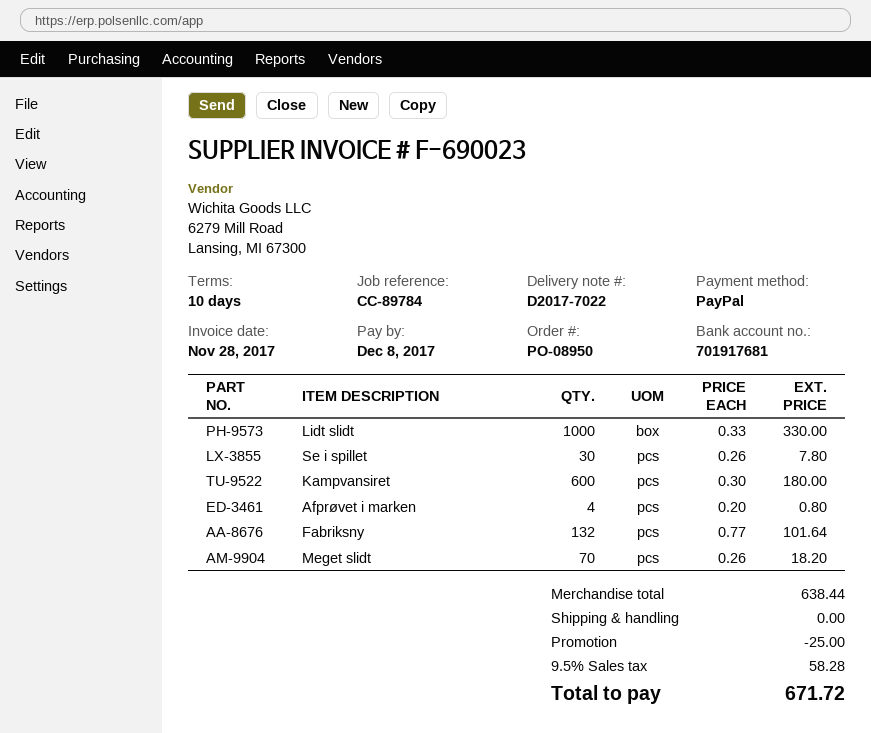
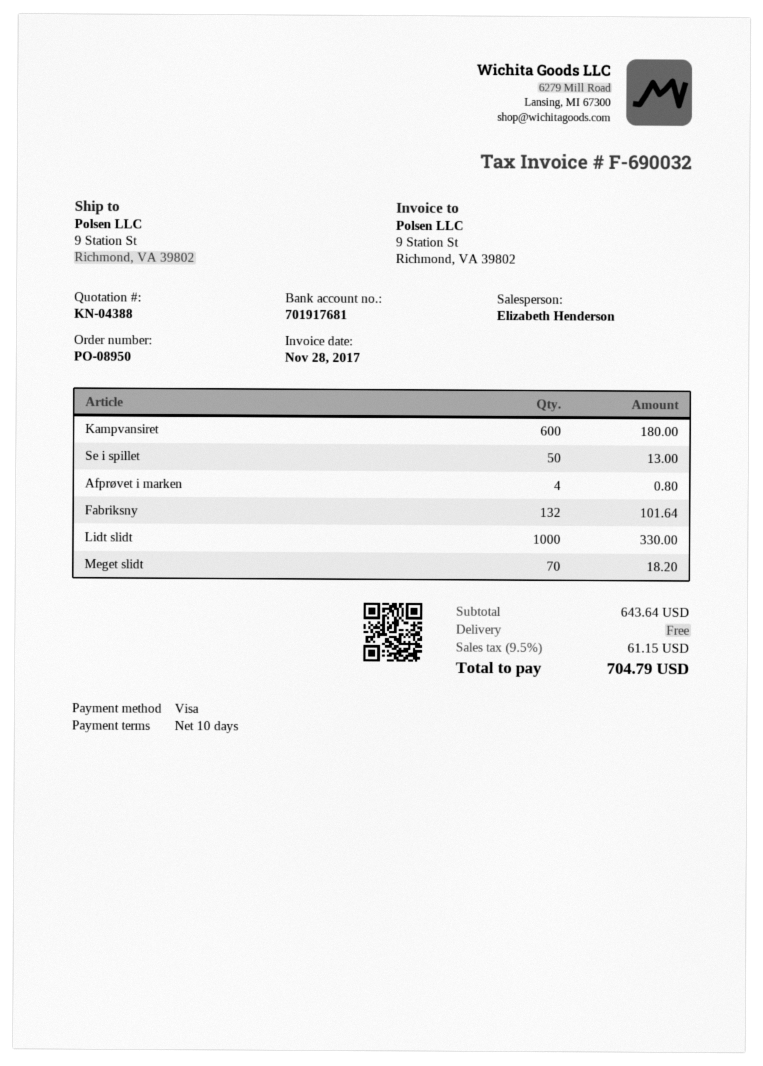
invoice number: F-690023 -> F-690032
payment method: PayPal -> Visa
Se i spillet: 30 for 7.80 -> 50 for 13.00
subtotal: 638.44 -> 643.64
discount: 25.00 -> none
tax: 9.5% = 58.28 -> 9.5% = 61.15
total: 671.72 -> 704.79

